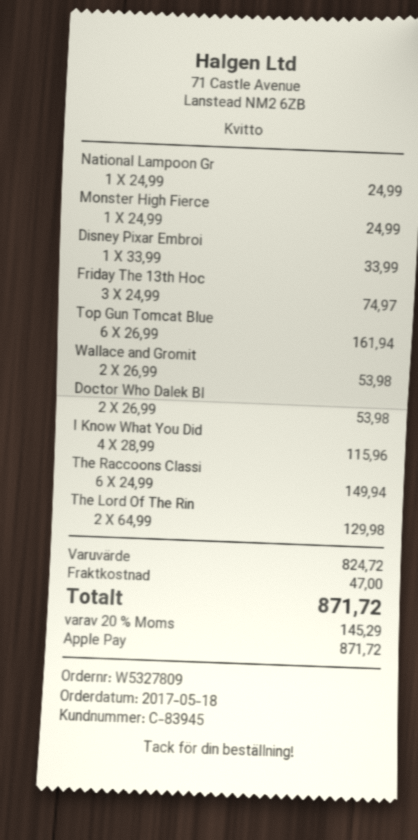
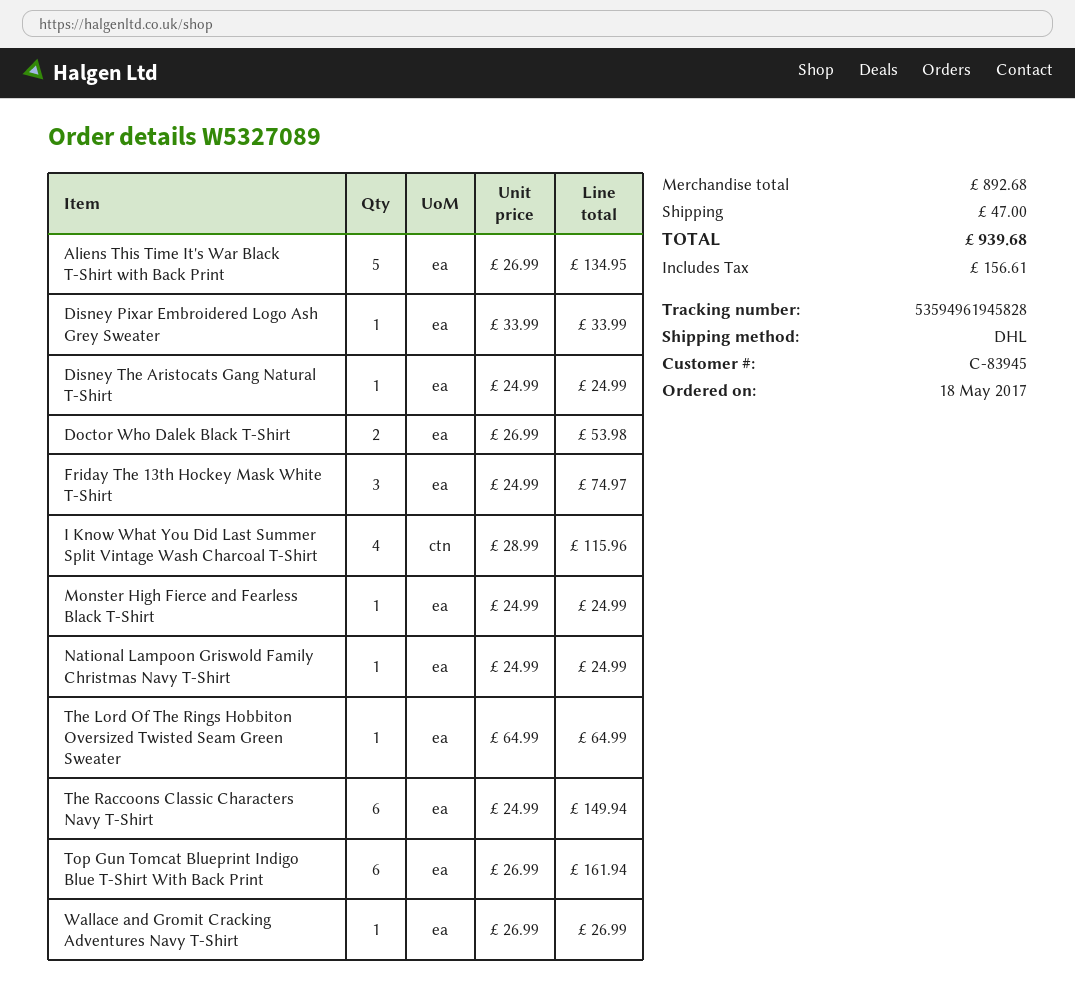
order number: W5327809 -> W5327089
Wallace and Gromit: 2 x 26.99 = 53.98 -> 1 x 26.99 = 26.99
The Lord Of The Rin: 2 x 64.99 = 129.98 -> 1 x 64.99 = 64.99
Aliens This Time It's War Black T-Shirt with Back Print: none -> 5 x 26.99 = 134.95
Disney The Aristocats Gang Natural T-Shirt: none -> 1 x 24.99 = 24.99
subtotal: 824.72 -> 892.68
tax: 145.29 -> 156.61
total: 871.72 -> 939.68

